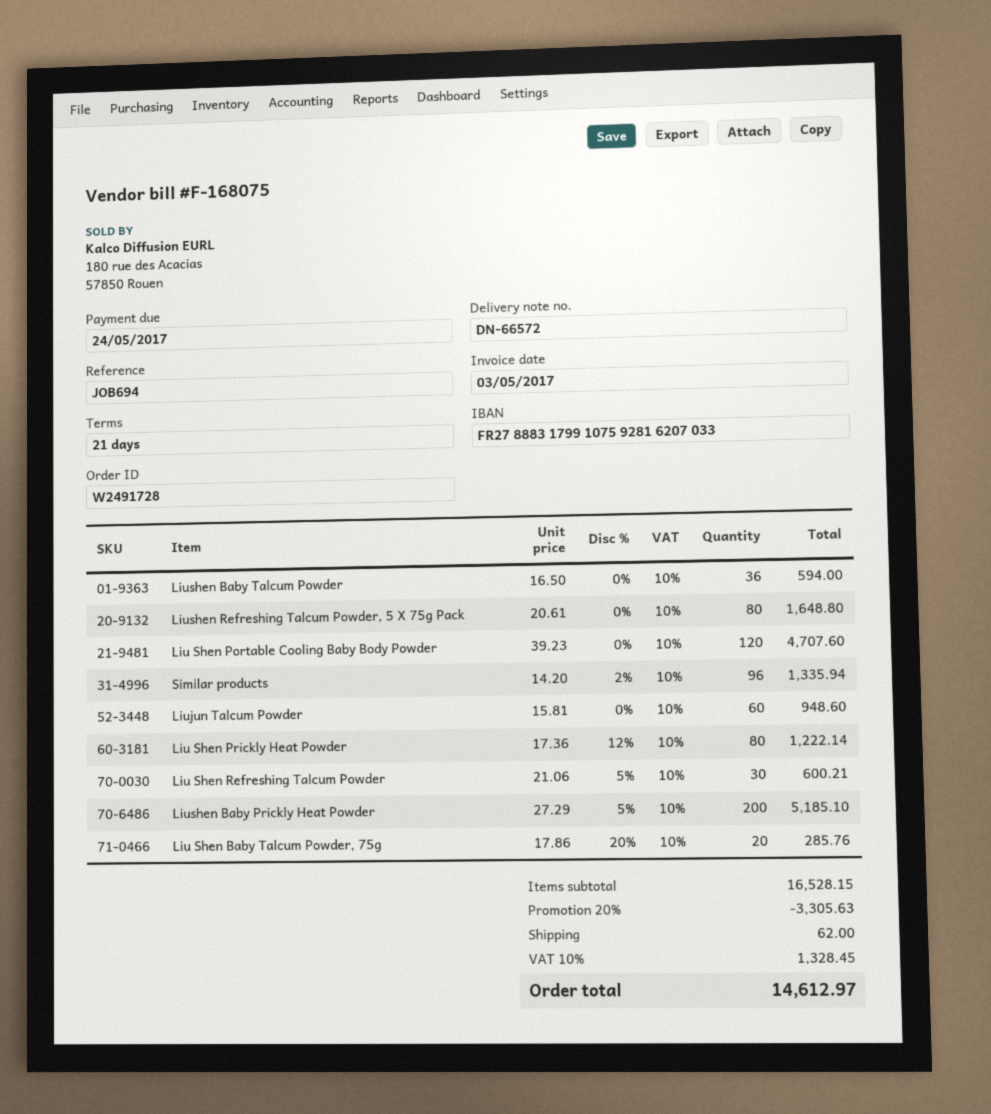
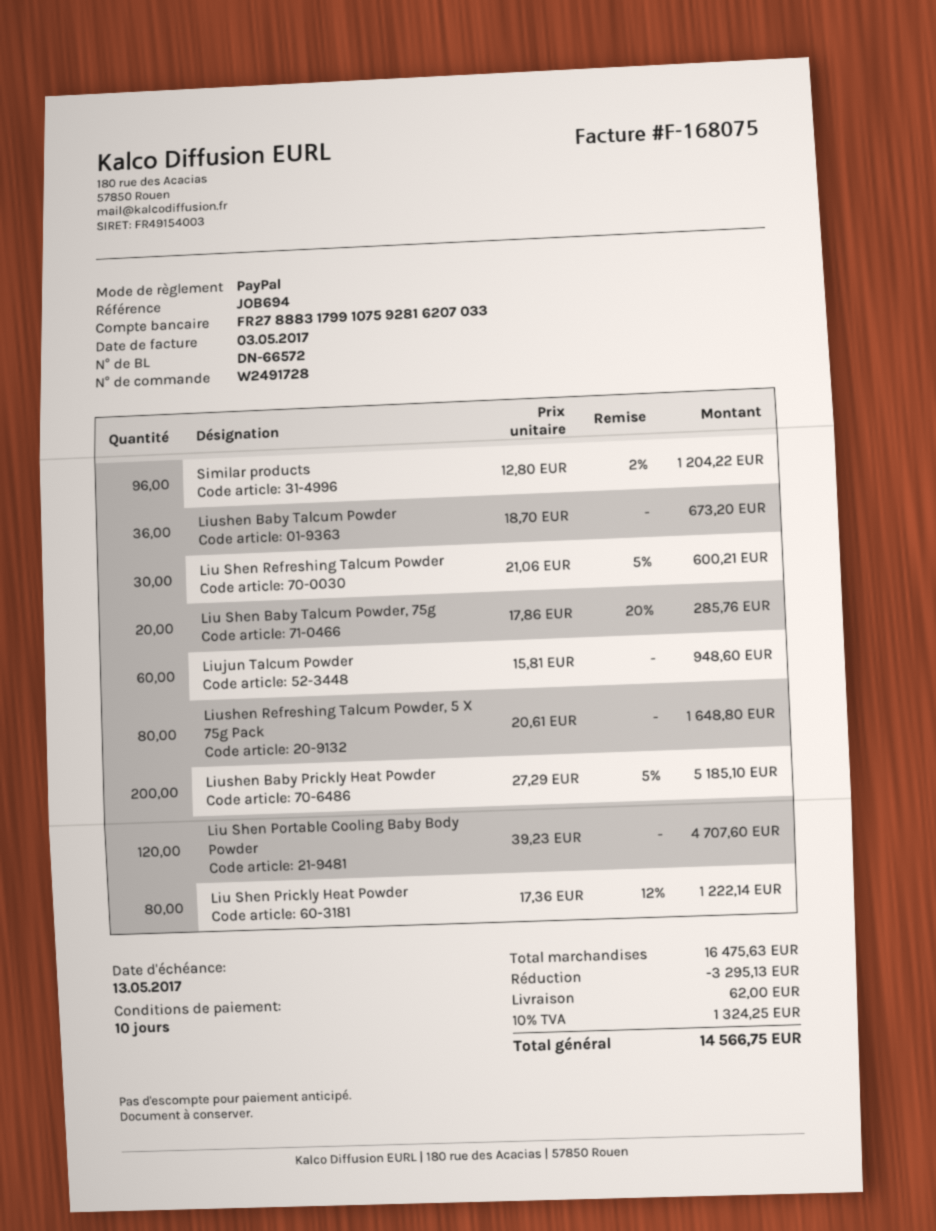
payment terms: 21 days -> 10 days
due date: 2017-05-24 -> 2017-05-13
Liushen Baby Talcum Powder: 36 x 16.50 = 594.00 -> 36 x 18.70 = 673.20
Similar products: 96 x 14.20 - 2% = 1335.94 -> 96 x 12.80 - 2% = 1204.22
subtotal: 16528.15 -> 16475.63
discount: 3305.63 -> 3295.13
tax: 10% = 1328.45 -> 10% = 1324.25
total: 14612.97 -> 14566.75

